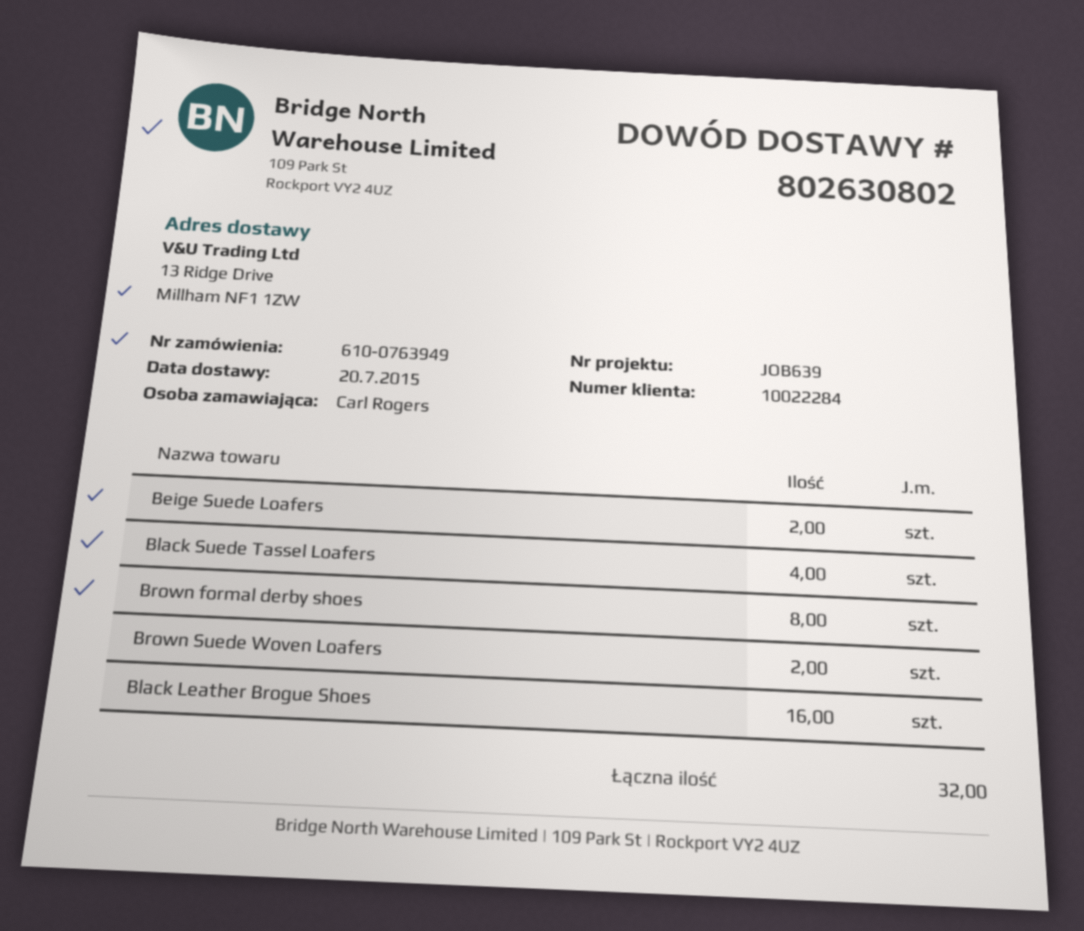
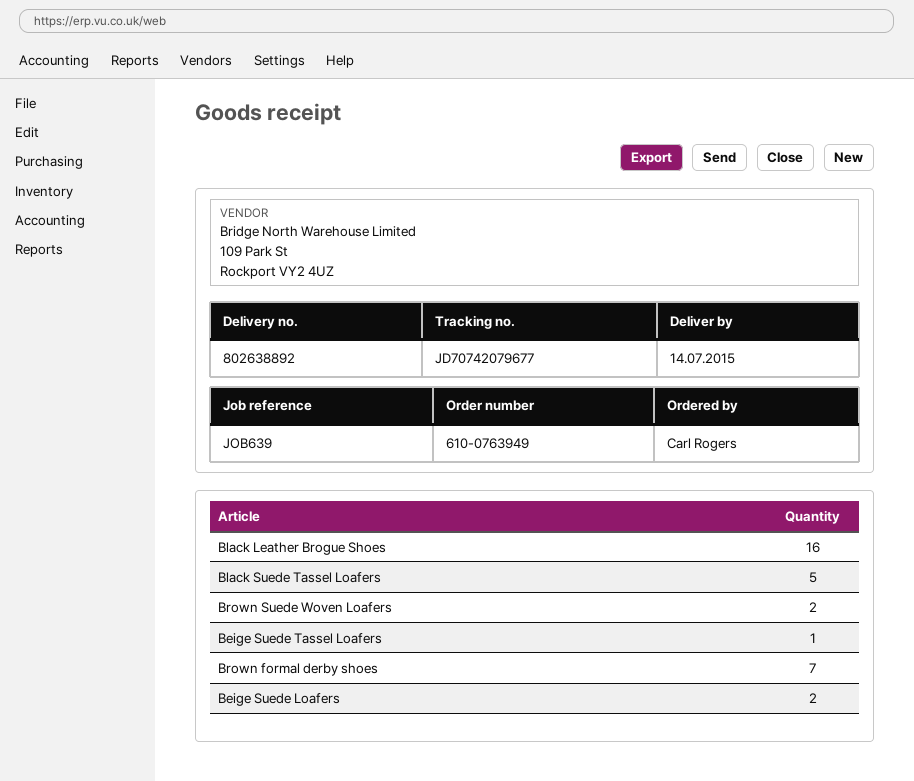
delivery note number: 802630802 -> 802638892
delivery date: 2015-07-20 -> 2015-07-14
Black Suede Tassel Loafers: 4 -> 5
Brown formal derby shoes: 8 -> 7
Beige Suede Tassel Loafers: none -> 1

